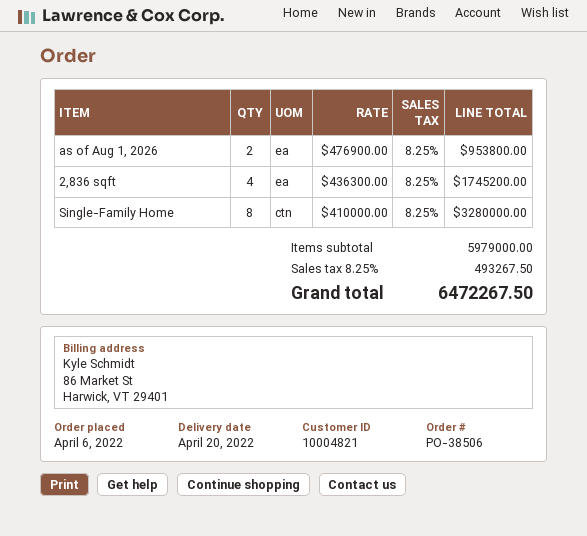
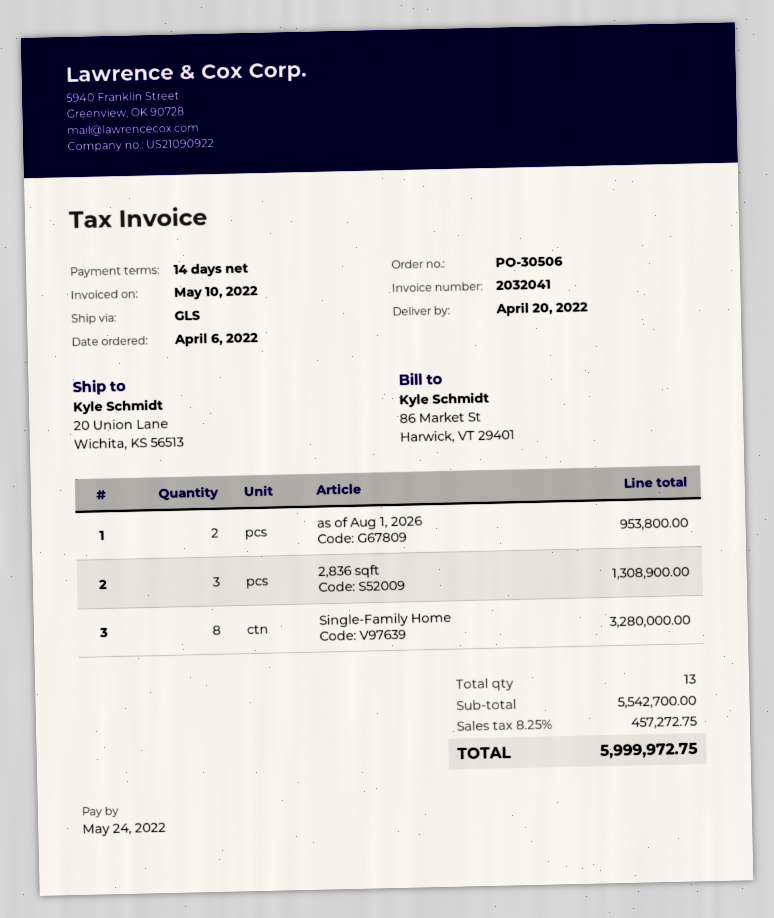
order number: PO-38506 -> PO-30506
2,836 sqft: 4 for 1745200.00 -> 3 for 1308900.00
subtotal: 5979000.00 -> 5542700.00
tax: 8.25% = 493267.50 -> 8.25% = 457272.75
total: 6472267.50 -> 5999972.75

